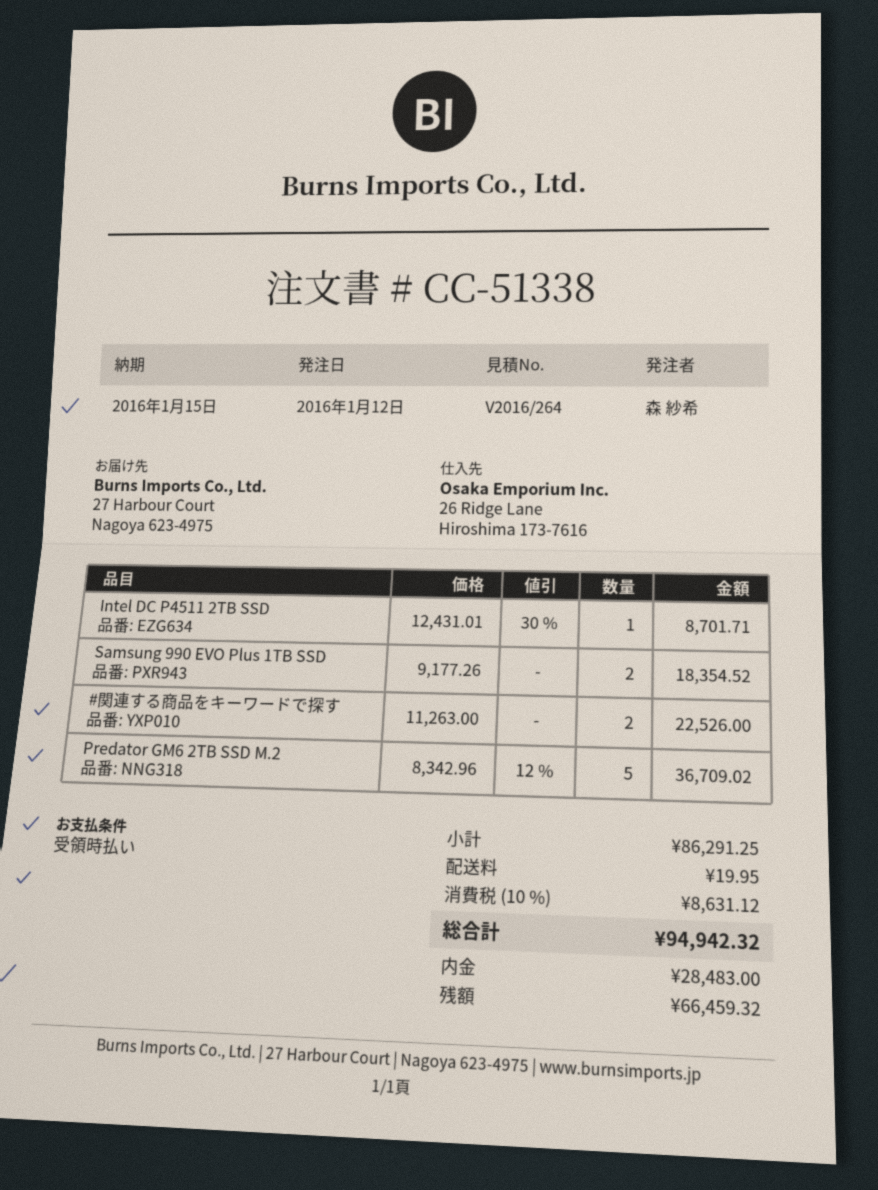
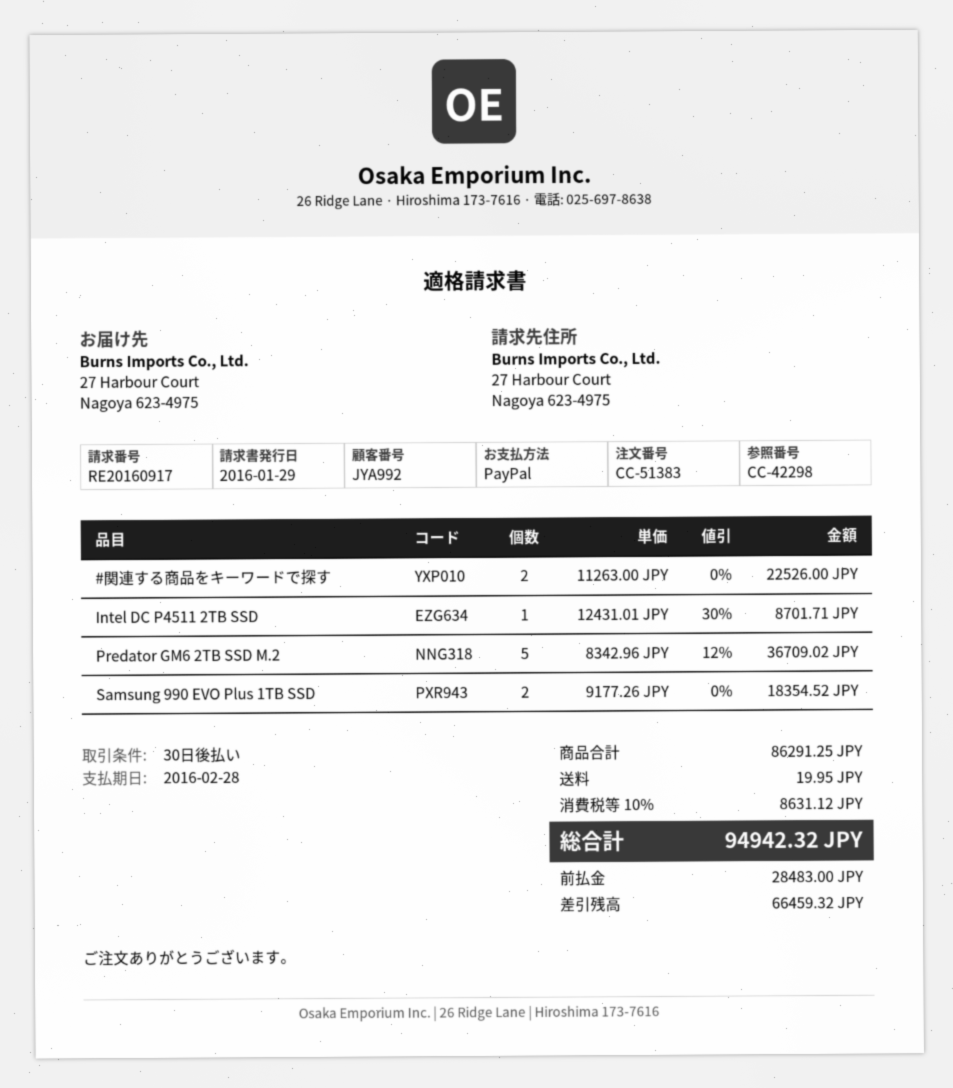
order number: CC-51338 -> CC-51383
payment terms: on receipt -> 30 days

